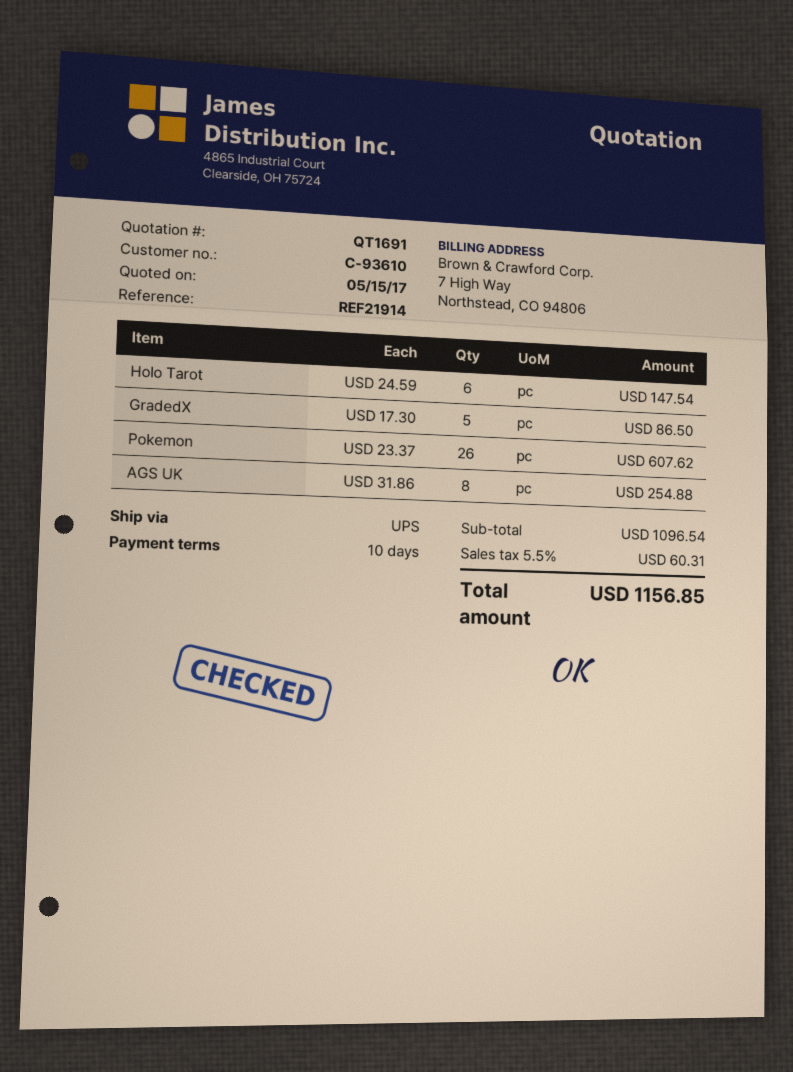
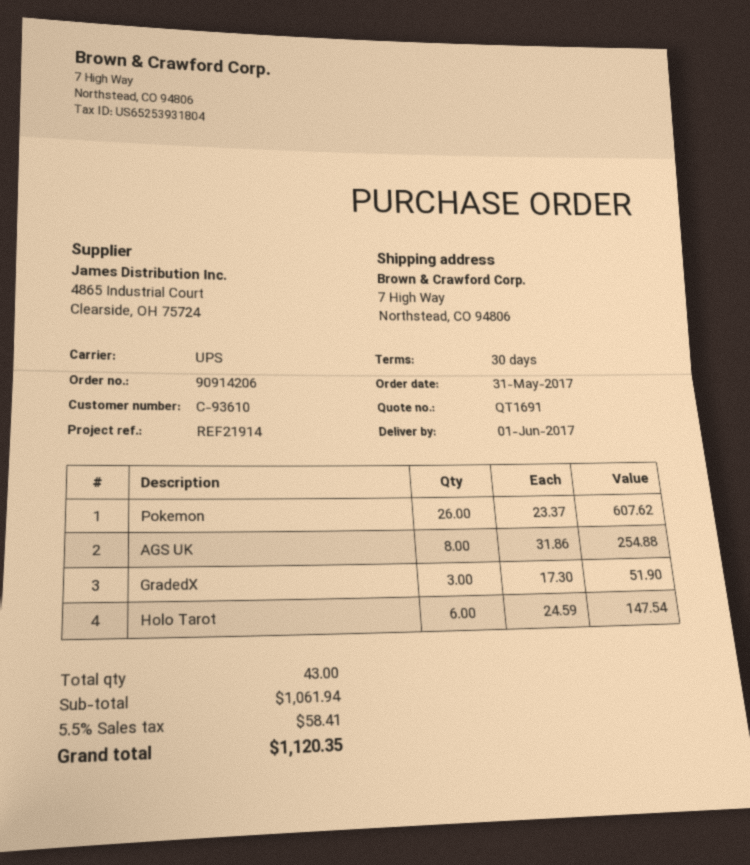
payment terms: 10 days -> 30 days
GradedX: 5 x 17.30 = 86.50 -> 3 x 17.30 = 51.90
subtotal: 1096.54 -> 1061.94
tax: 5.5% = 60.31 -> 5.5% = 58.41
total: 1156.85 -> 1120.35

